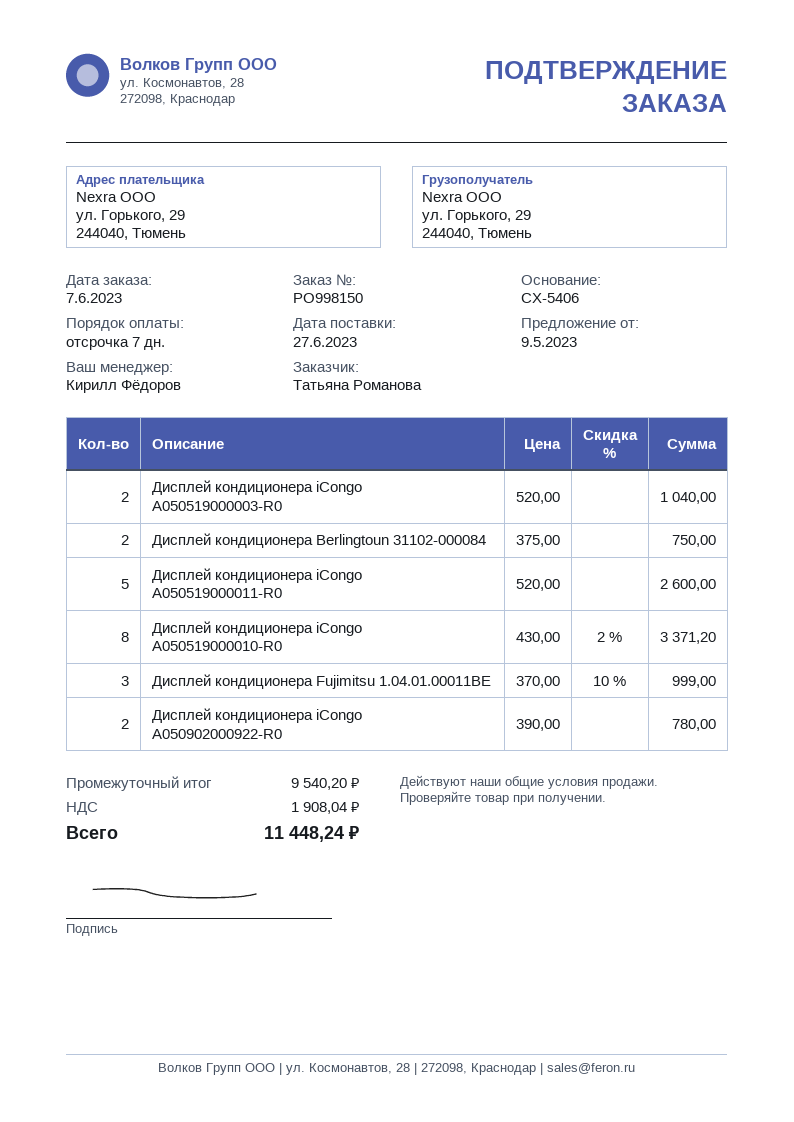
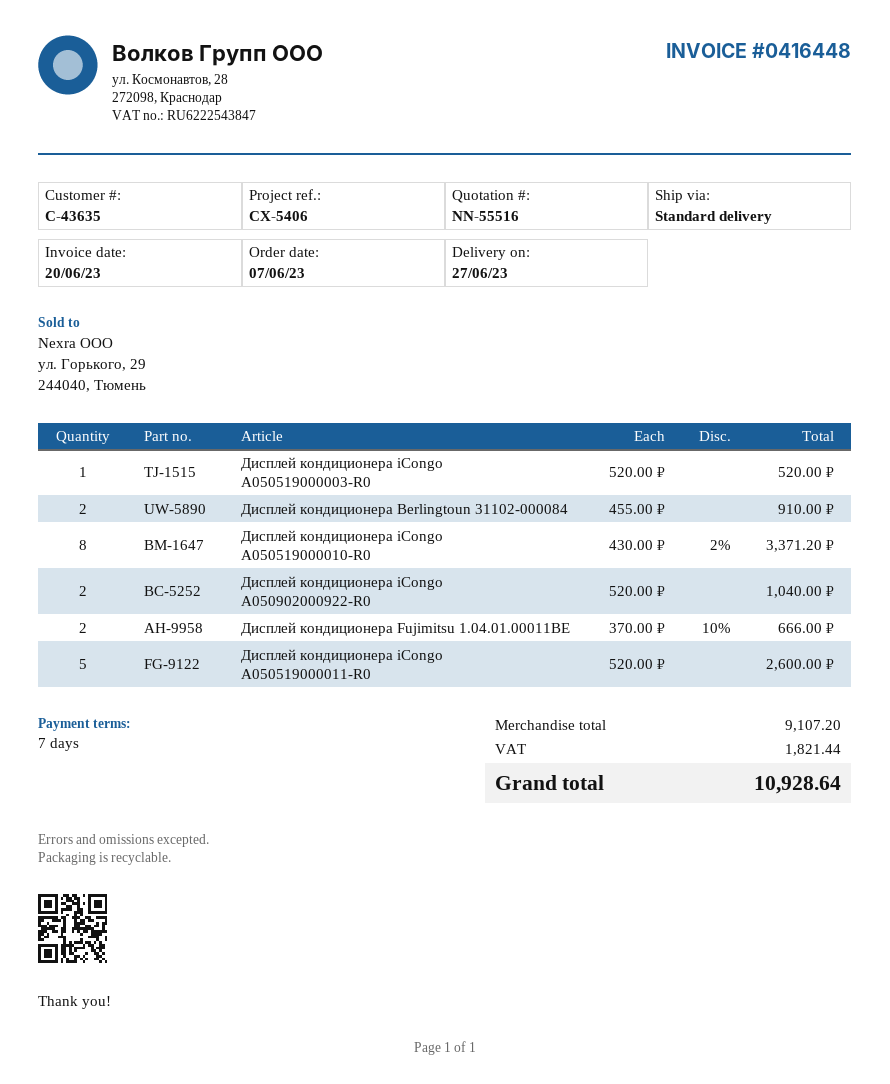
Дисплей кондиционера iCongo A050519000003-R0: 2 x 520.00 = 1040.00 -> 1 x 520.00 = 520.00
Дисплей кондиционера Berlingtoun 31102-000084: 2 x 375.00 = 750.00 -> 2 x 455.00 = 910.00
Дисплей кондиционера Fujimitsu 1.04.01.00011BE: 3 x 370.00 - 10% = 999.00 -> 2 x 370.00 - 10% = 666.00
Дисплей кондиционера iCongo A050902000922-R0: 2 x 390.00 = 780.00 -> 2 x 520.00 = 1040.00
subtotal: 9540.20 -> 9107.20
tax: 1908.04 -> 1821.44
total: 11448.24 -> 10928.64

